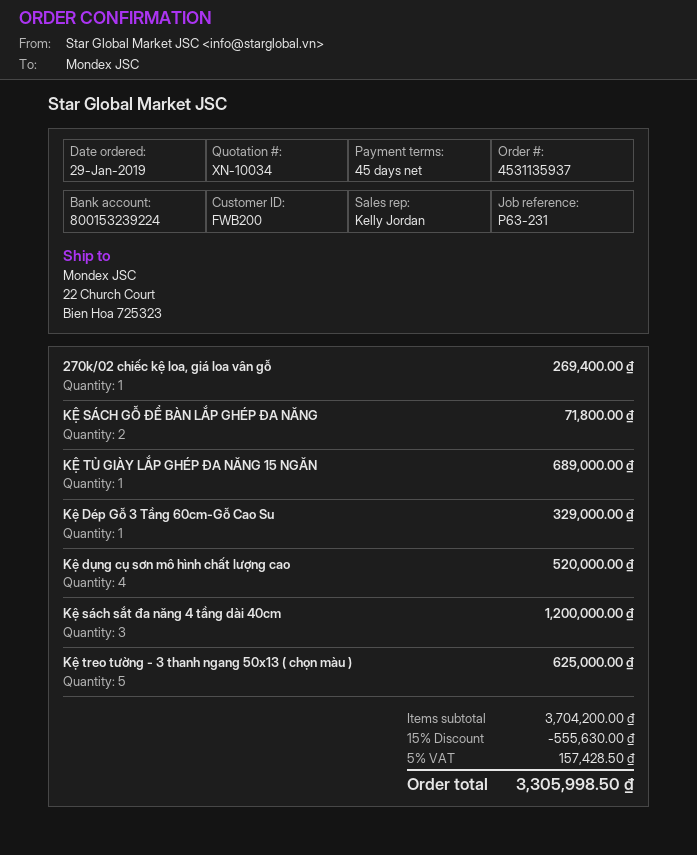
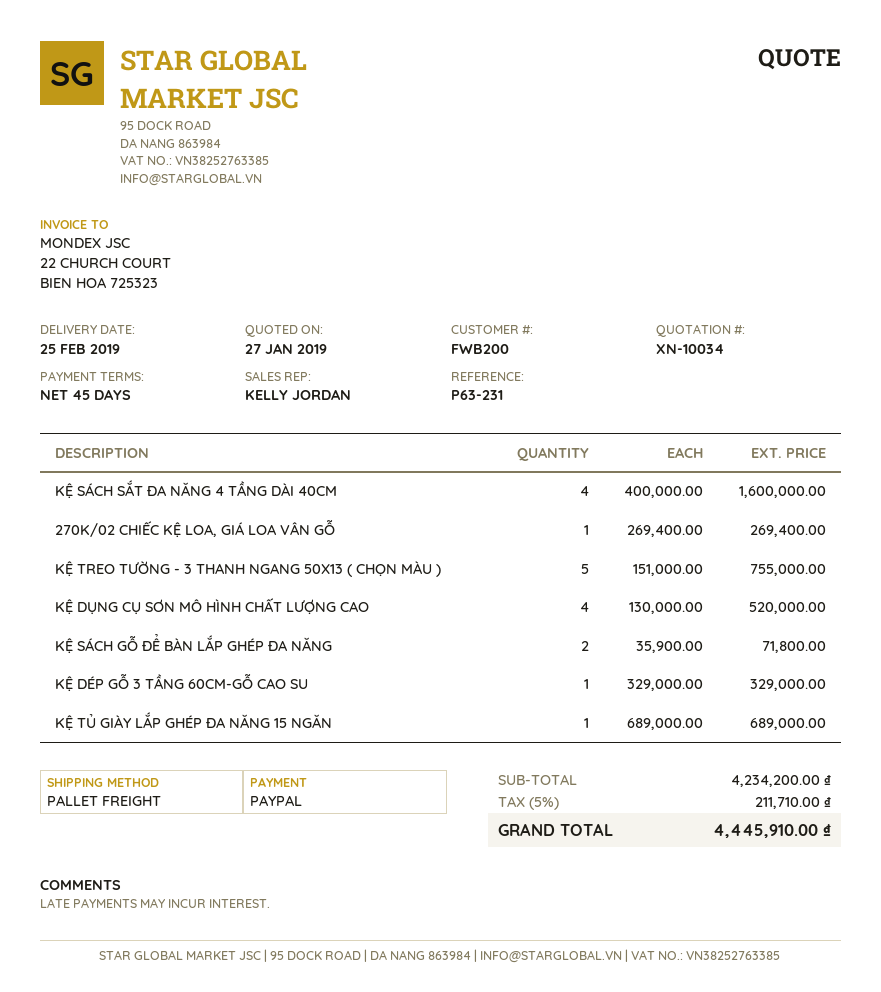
Kệ sách sắt đa năng 4 tầng dài 40cm: 3 for 1200000.00 -> 4 for 1600000.00
Kệ treo tường - 3 thanh ngang 50x13 ( chọn màu ): 5 for 625000.00 -> 5 for 755000.00
subtotal: 3704200.00 -> 4234200.00
discount: 15% = 555630.00 -> none
tax: 5% = 157428.50 -> 5% = 211710.00
total: 3305998.50 -> 4445910.00

